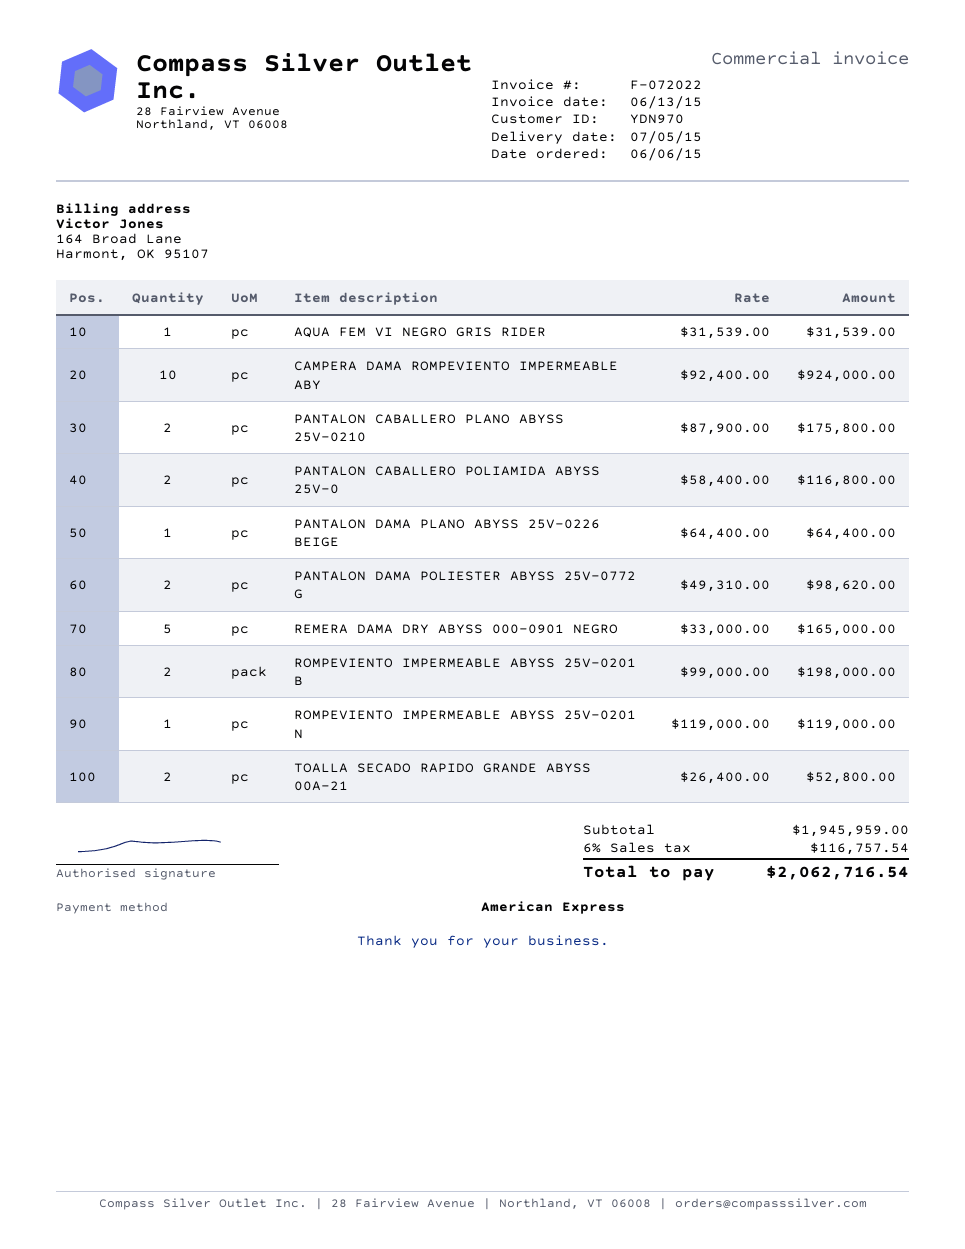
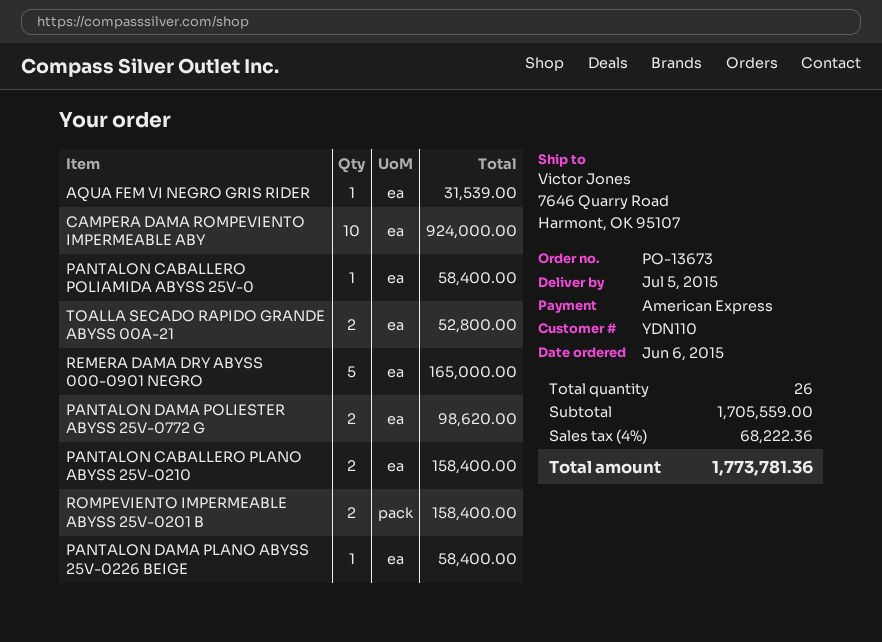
customer number: YDN970 -> YDN110
PANTALON CABALLERO PLANO ABYSS 25V-0210: 2 for 175800.00 -> 2 for 158400.00
PANTALON CABALLERO POLIAMIDA ABYSS 25V-0: 2 for 116800.00 -> 1 for 58400.00
PANTALON DAMA PLANO ABYSS 25V-0226 BEIGE: 1 for 64400.00 -> 1 for 58400.00
ROMPEVIENTO IMPERMEABLE ABYSS 25V-0201 B: 2 for 198000.00 -> 2 for 158400.00
ROMPEVIENTO IMPERMEABLE ABYSS 25V-0201 N: 1 for 119000.00 -> none
subtotal: 1945959.00 -> 1705559.00
tax: 6% = 116757.54 -> 4% = 68222.36
total: 2062716.54 -> 1773781.36

